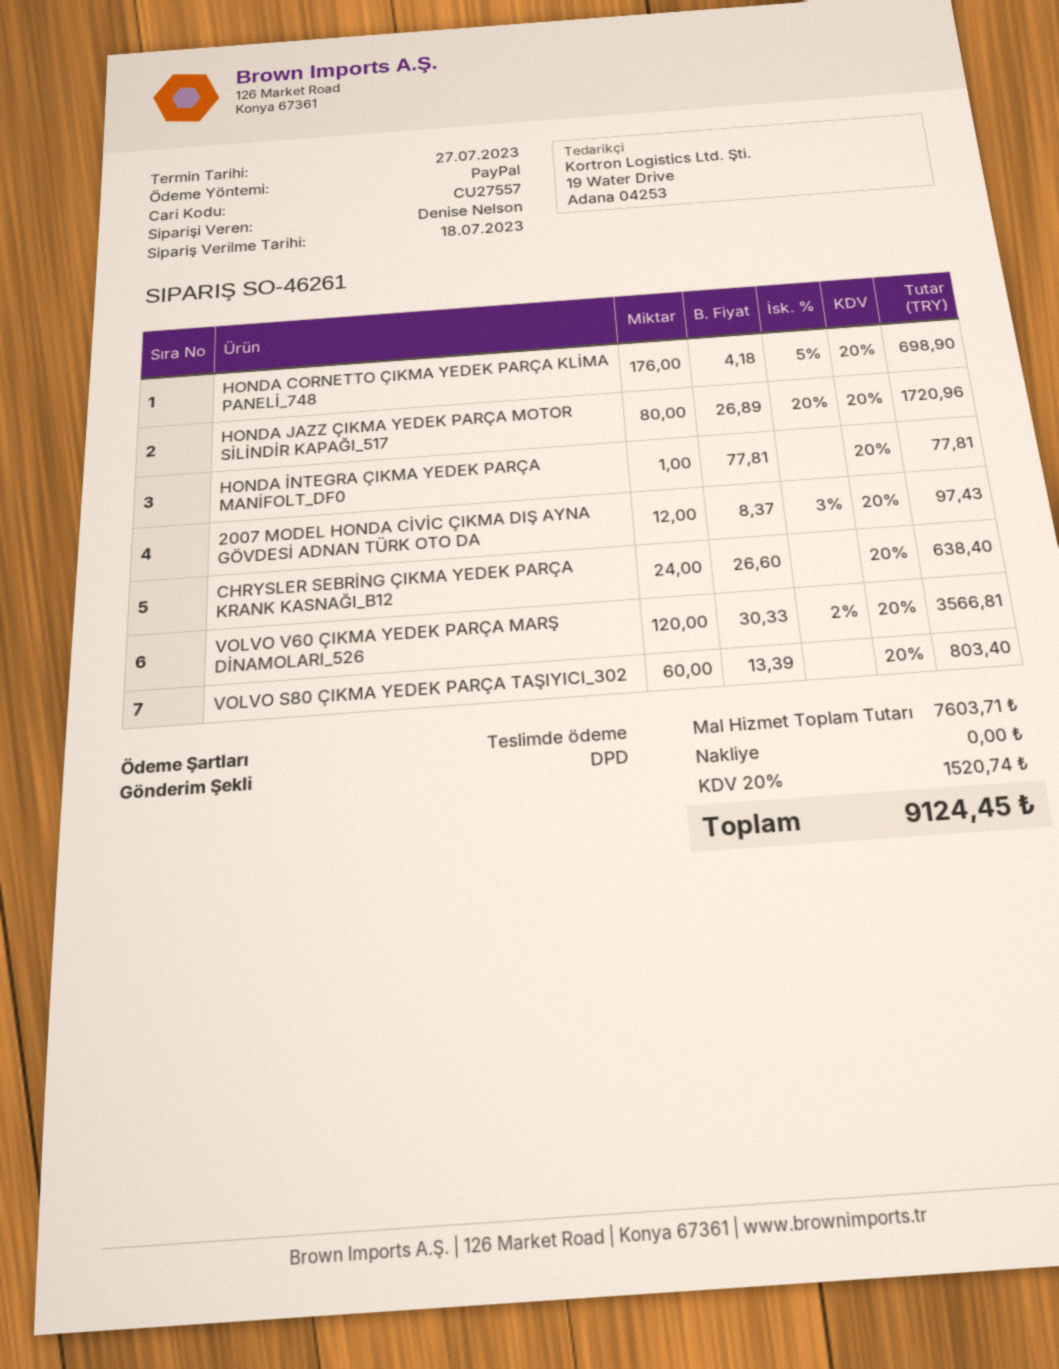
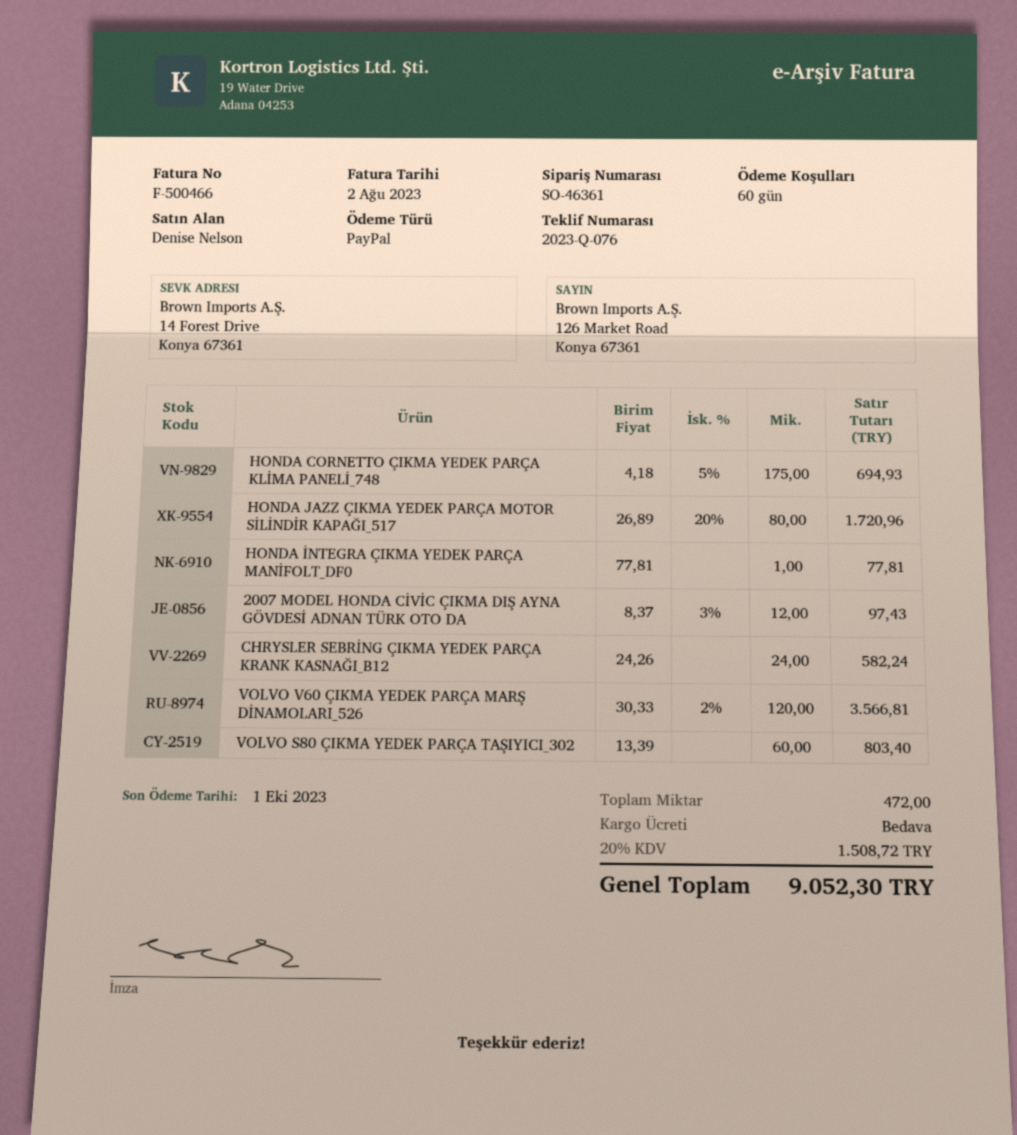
order number: SO-46261 -> SO-46361
payment terms: on receipt -> 60 days
HONDA CORNETTO ÇIKMA YEDEK PARÇA KLİMA PANELİ_748: 176 x 4.18 - 5% = 698.90 -> 175 x 4.18 - 5% = 694.93
CHRYSLER SEBRİNG ÇIKMA YEDEK PARÇA KRANK KASNAĞI_B12: 24 x 26.60 = 638.40 -> 24 x 24.26 = 582.24
tax: 20% = 1520.74 -> 20% = 1508.72
total: 9124.45 -> 9052.30

